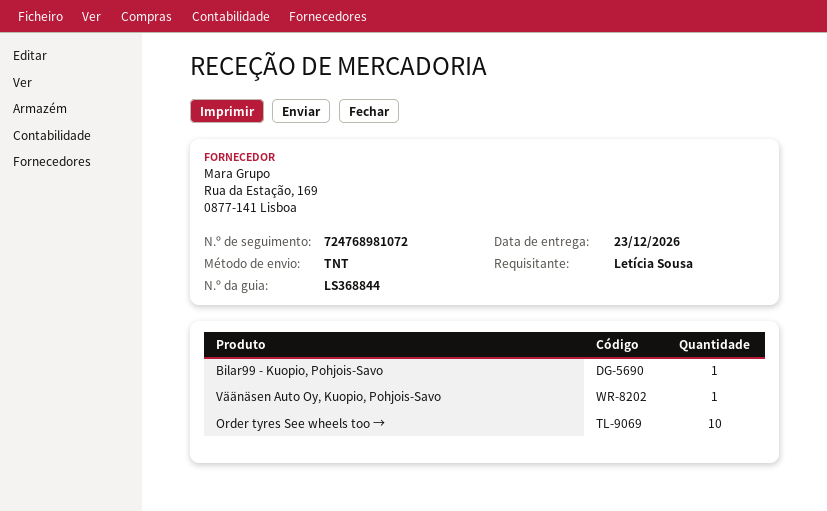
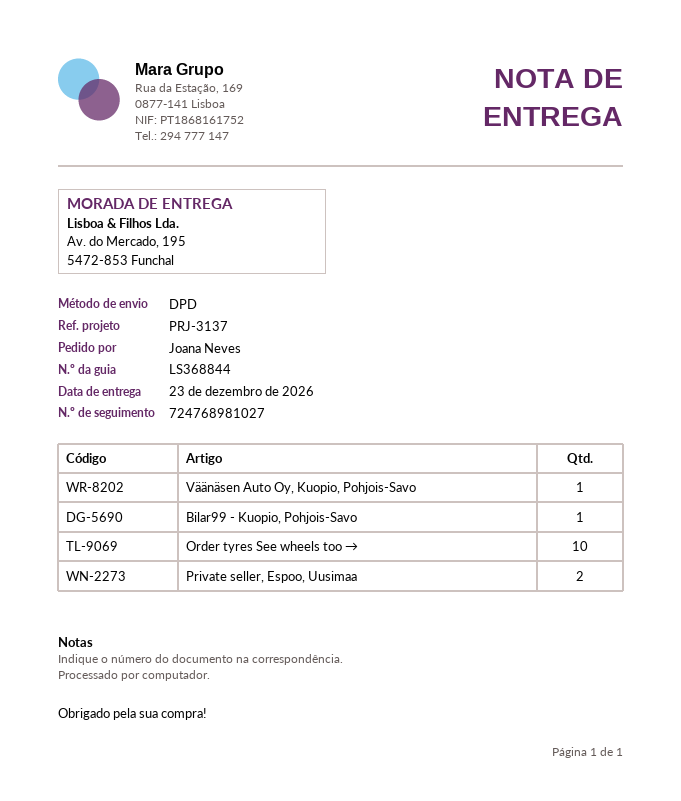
ordered by: Letícia Sousa -> Joana Neves
shipping method: TNT -> DPD
tracking number: 724768981072 -> 724768981027
Private seller, Espoo, Uusimaa: none -> 2

